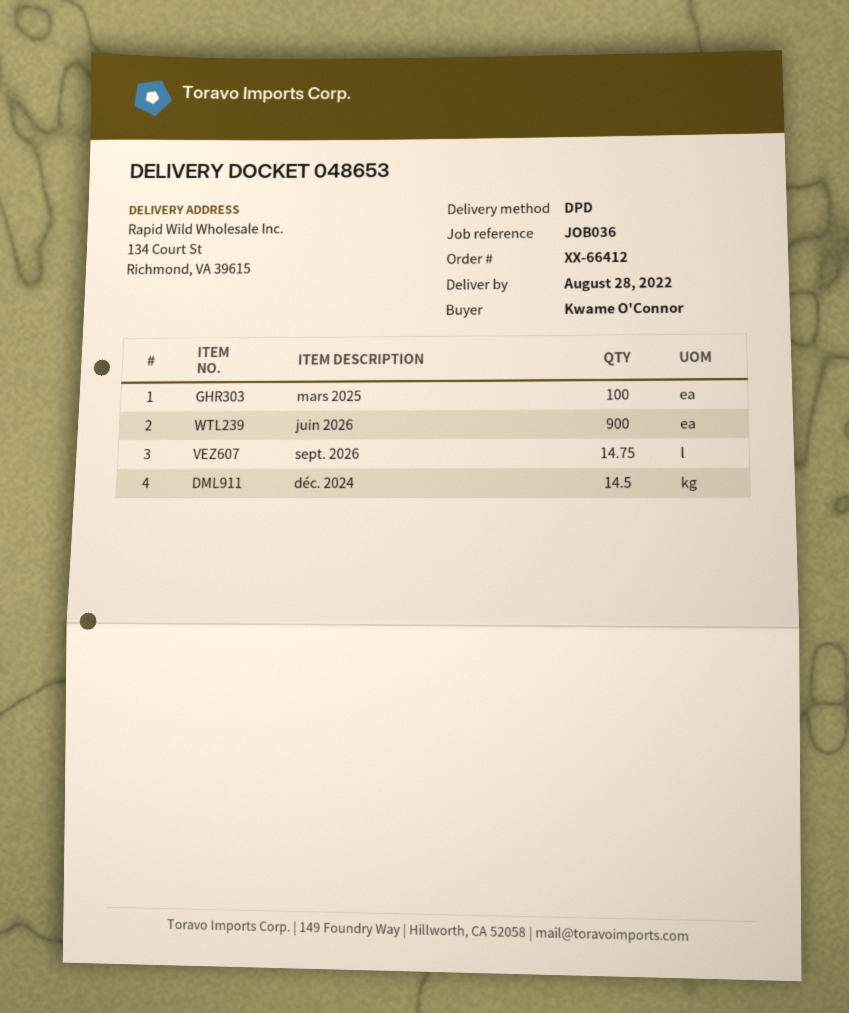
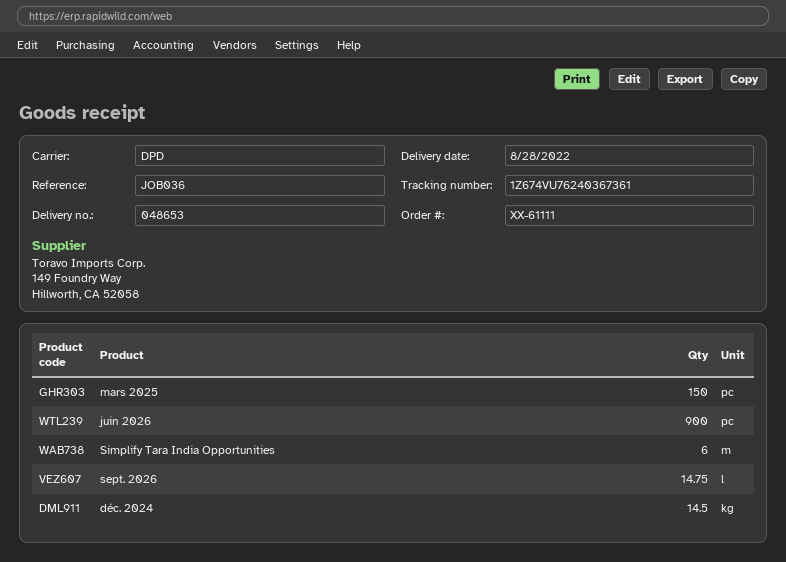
order number: XX-66412 -> XX-61111
mars 2025: 100 -> 150
Simplify Tara India Opportunities: none -> 6

